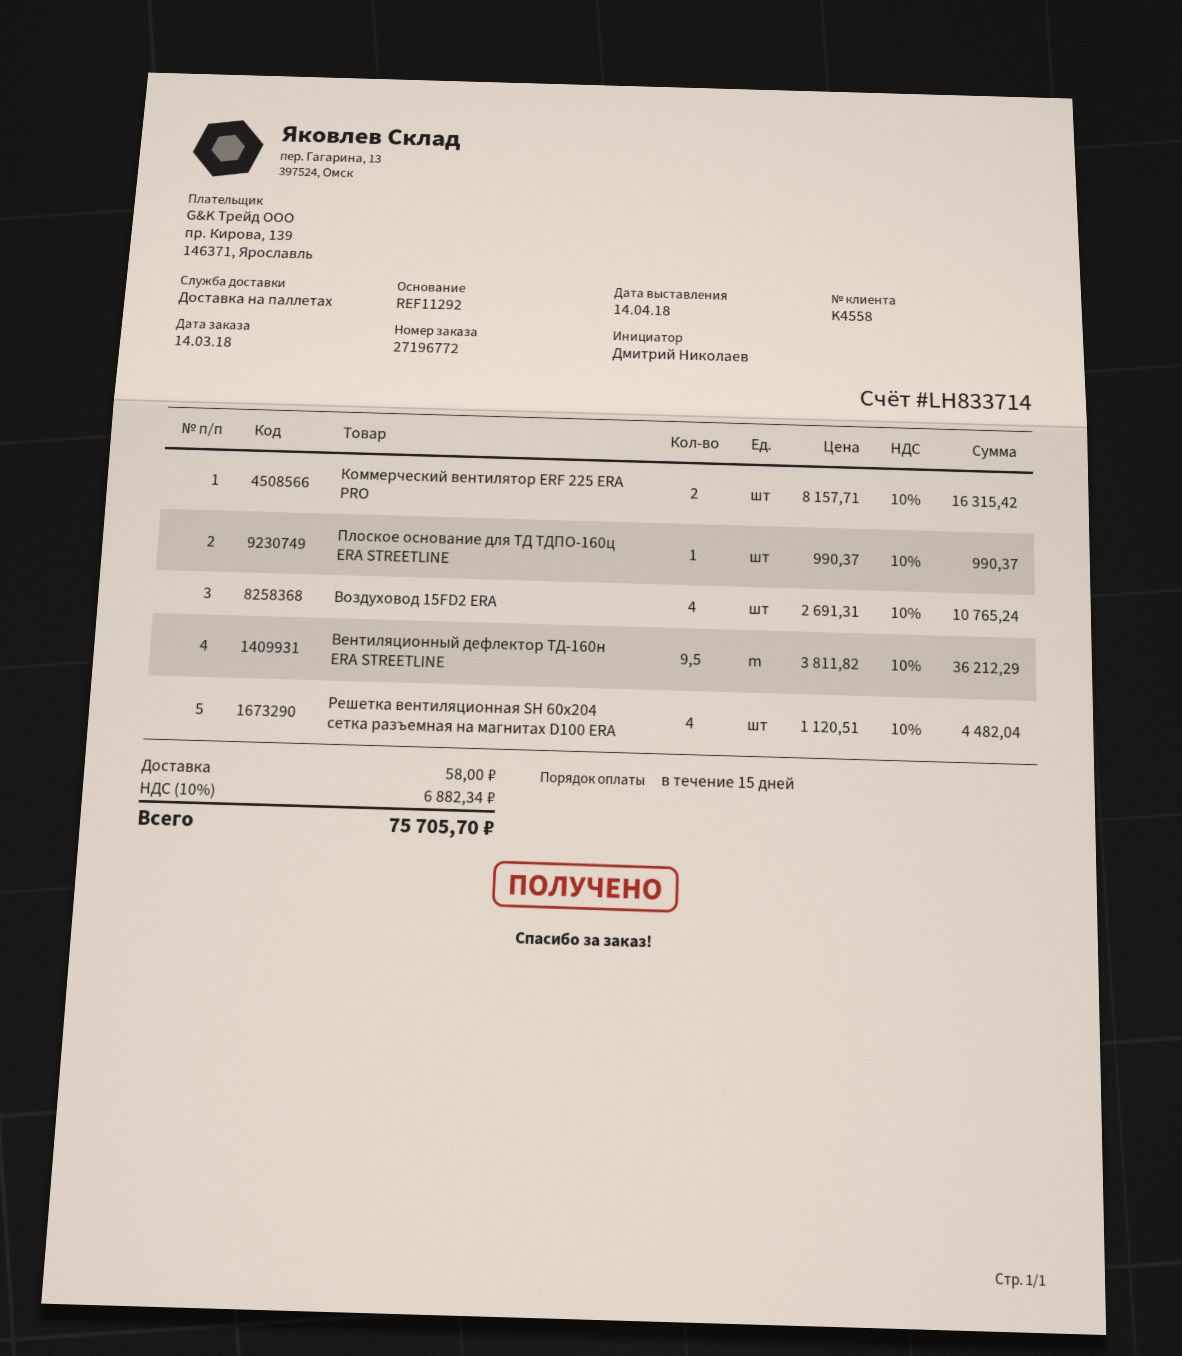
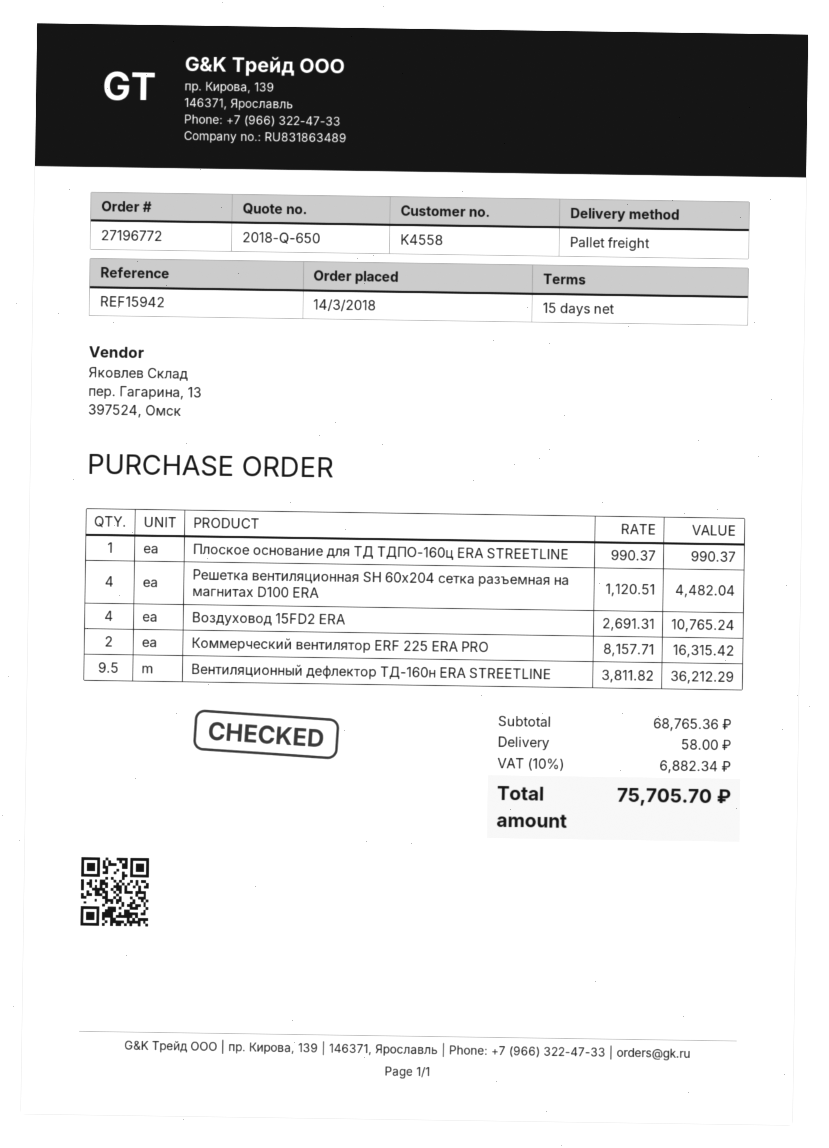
reference: REF11292 -> REF15942

